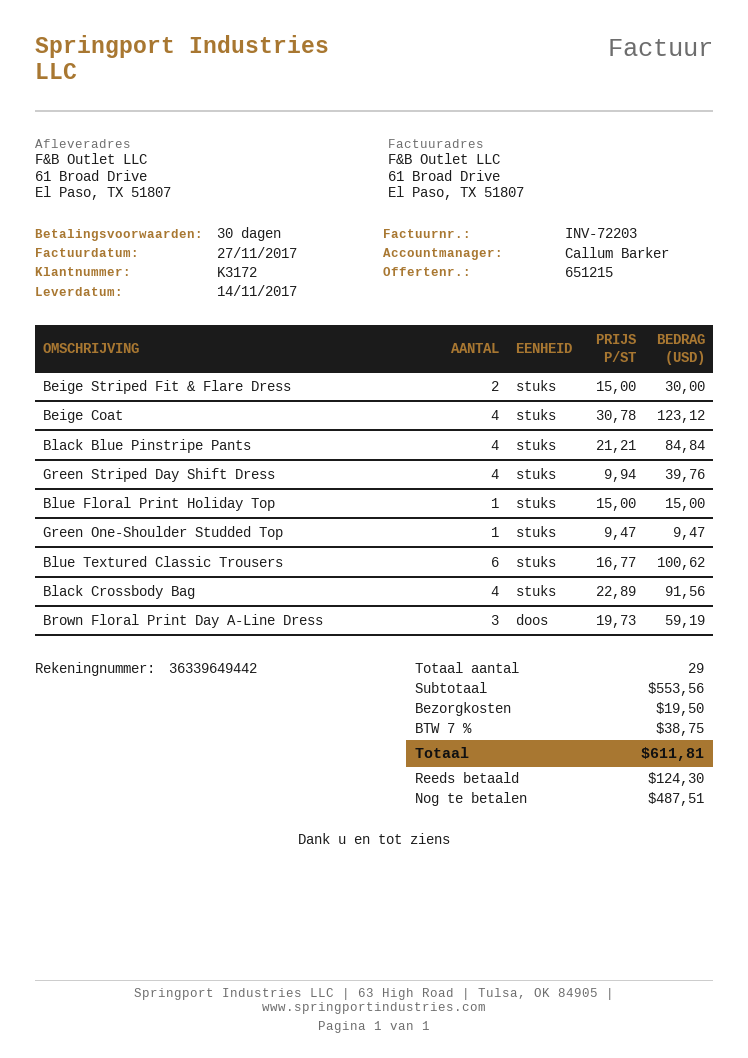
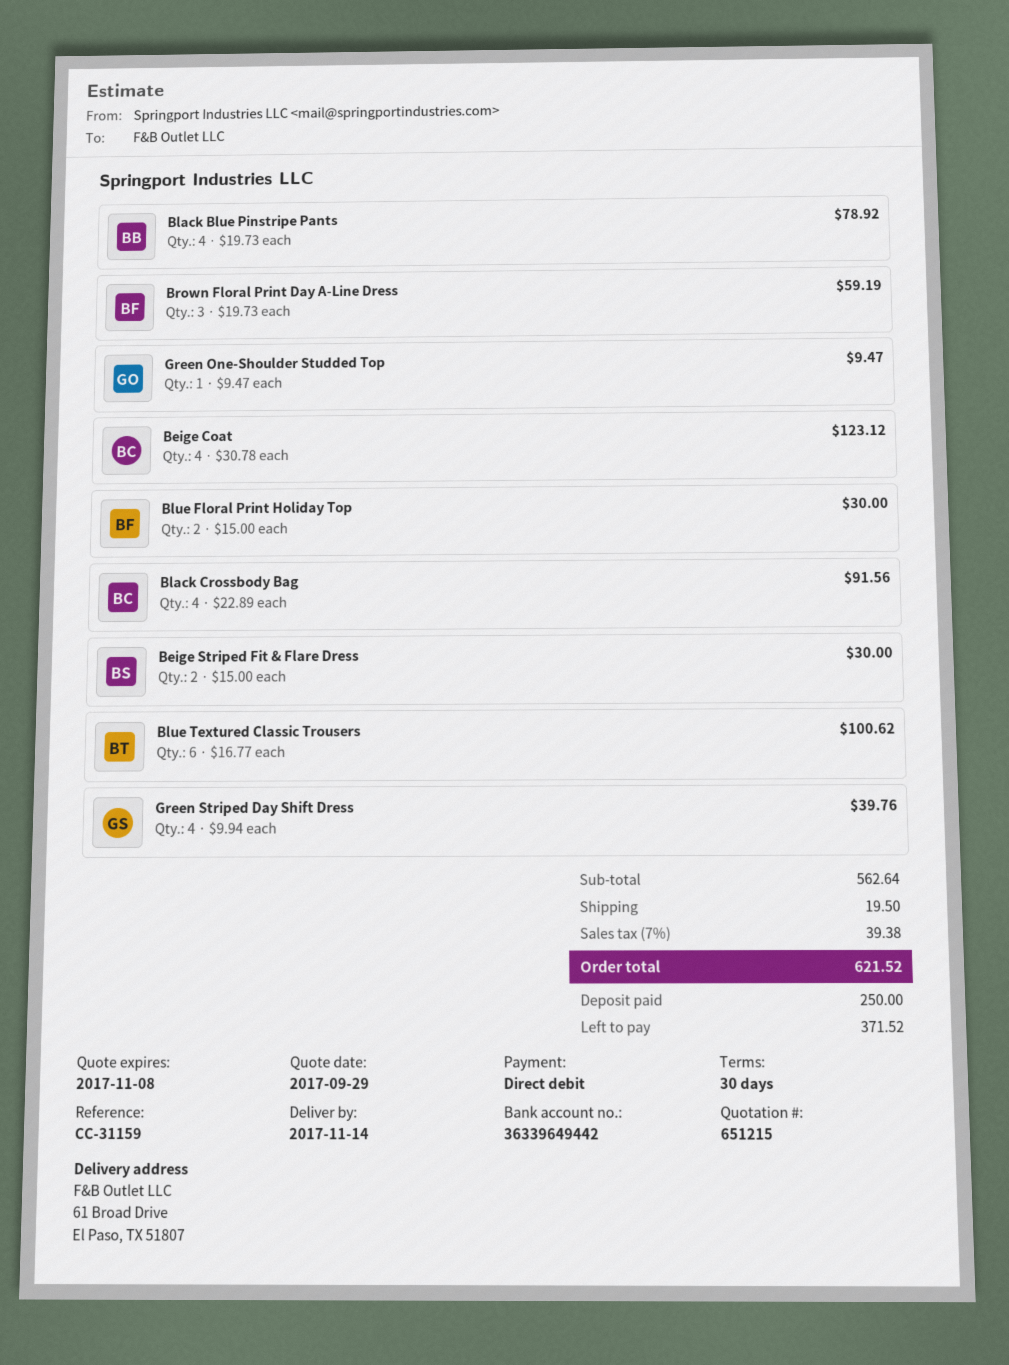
Black Blue Pinstripe Pants: 4 x 21.21 = 84.84 -> 4 x 19.73 = 78.92
Blue Floral Print Holiday Top: 1 x 15.00 = 15.00 -> 2 x 15.00 = 30.00
subtotal: 553.56 -> 562.64
tax: 7% = 38.75 -> 7% = 39.38
total: 611.81 -> 621.52
deposit: 124.30 -> 250.00
balance: 487.51 -> 371.52

